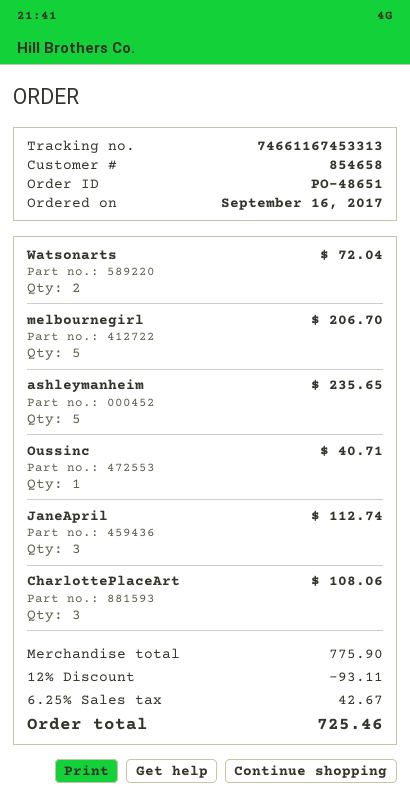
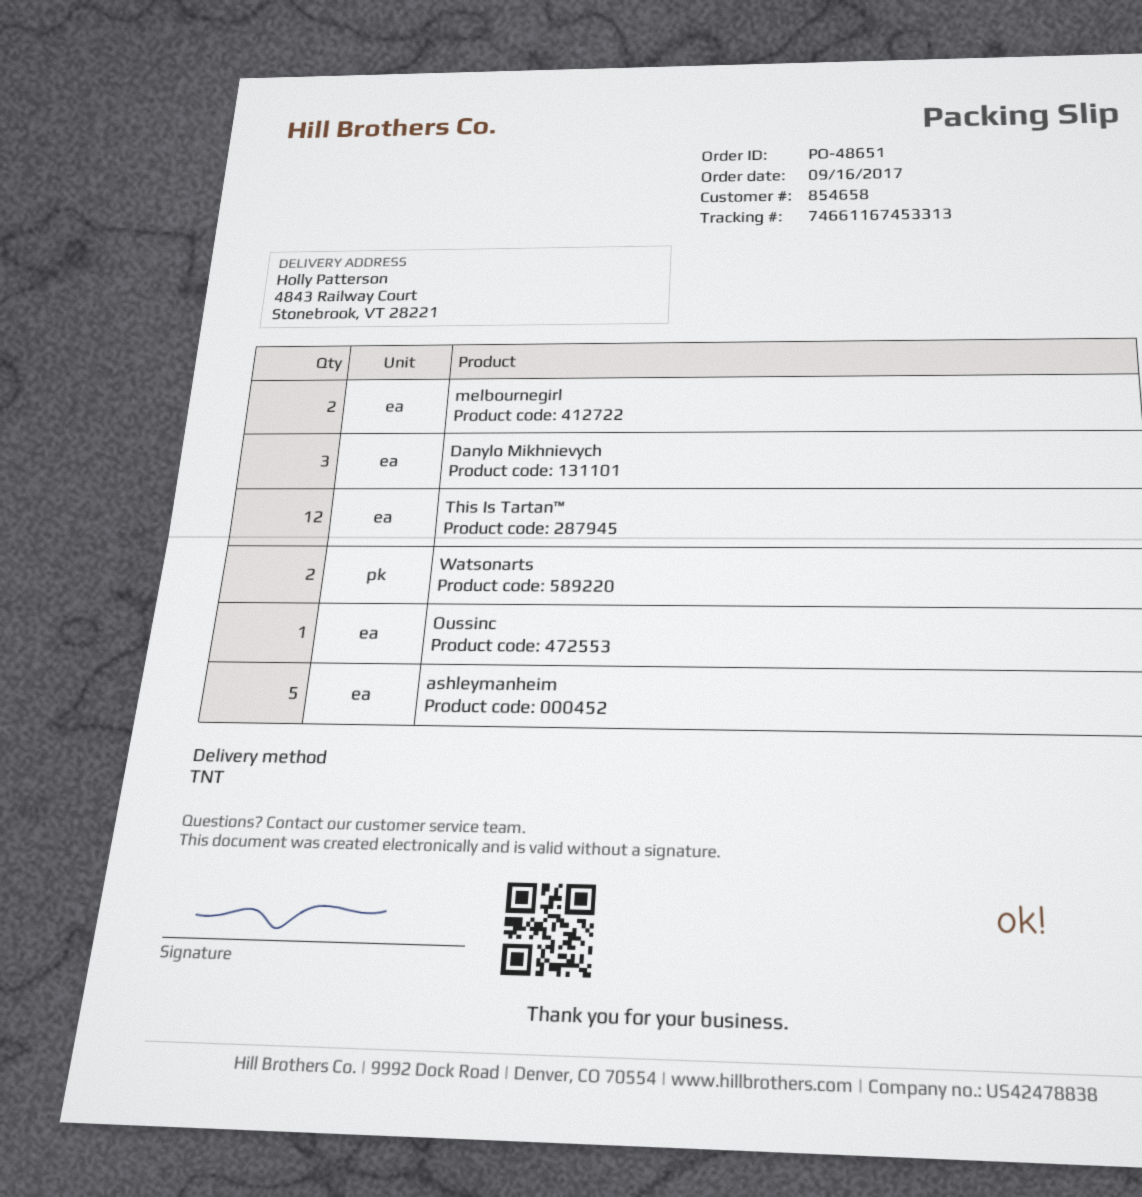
melbournegirl: 5 -> 2
JaneApril: 3 -> none
CharlottePlaceArt: 3 -> none
Danylo Mikhnievych: none -> 3
This Is Tartan™: none -> 12

